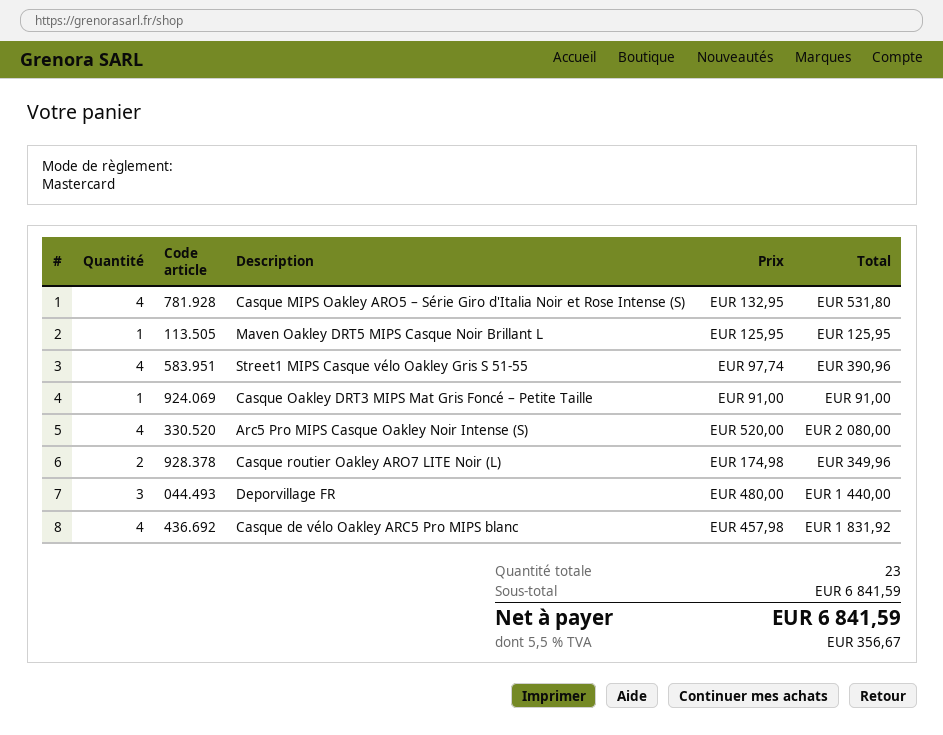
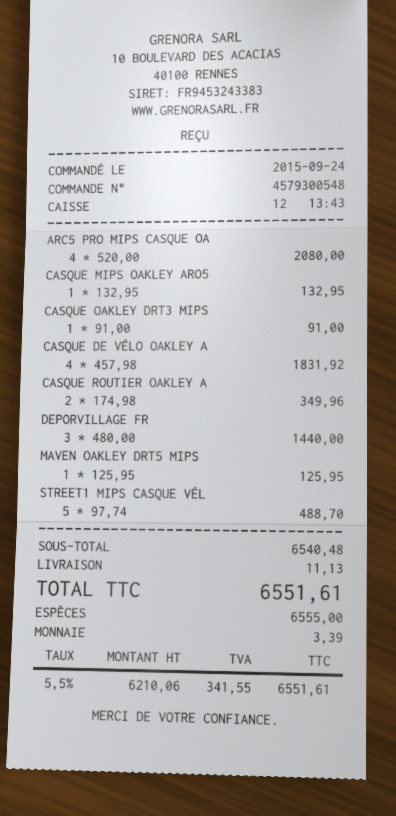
payment method: Mastercard -> cash
Casque MIPS Oakley ARO5 – Série Giro d'Italia Noir et Rose Intense (S): 4 x 132.95 = 531.80 -> 1 x 132.95 = 132.95
Street1 MIPS Casque vélo Oakley Gris S 51‑55: 4 x 97.74 = 390.96 -> 5 x 97.74 = 488.70
subtotal: 6841.59 -> 6540.48
shipping: none -> 11.13
tax: 5.5% = 356.67 -> 5.5% = 341.55
total: 6841.59 -> 6551.61

